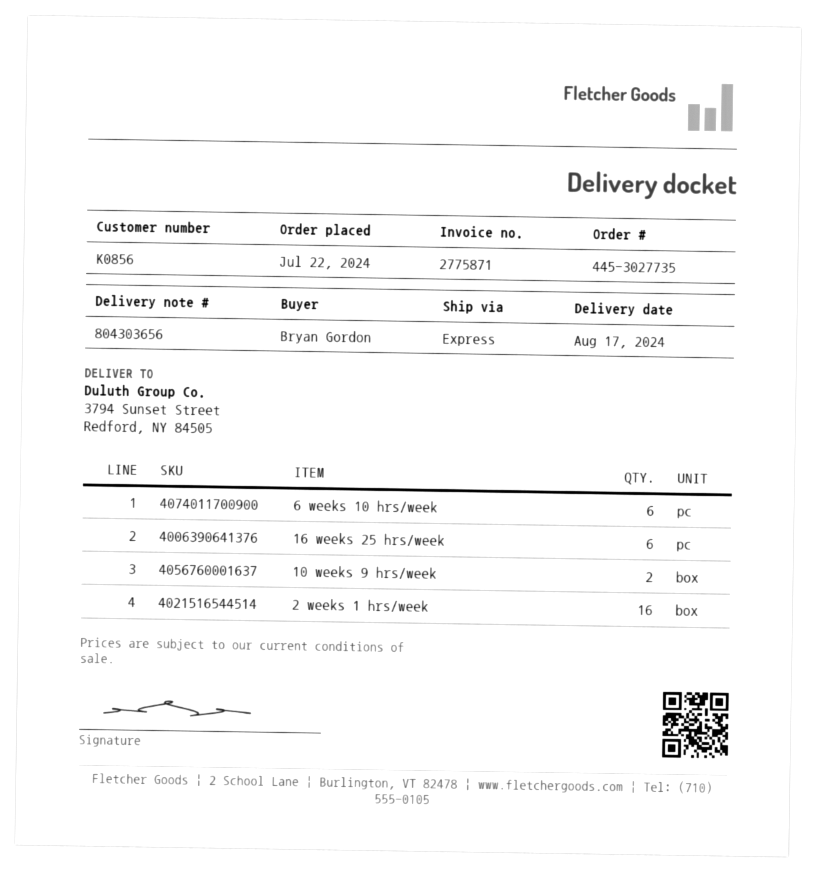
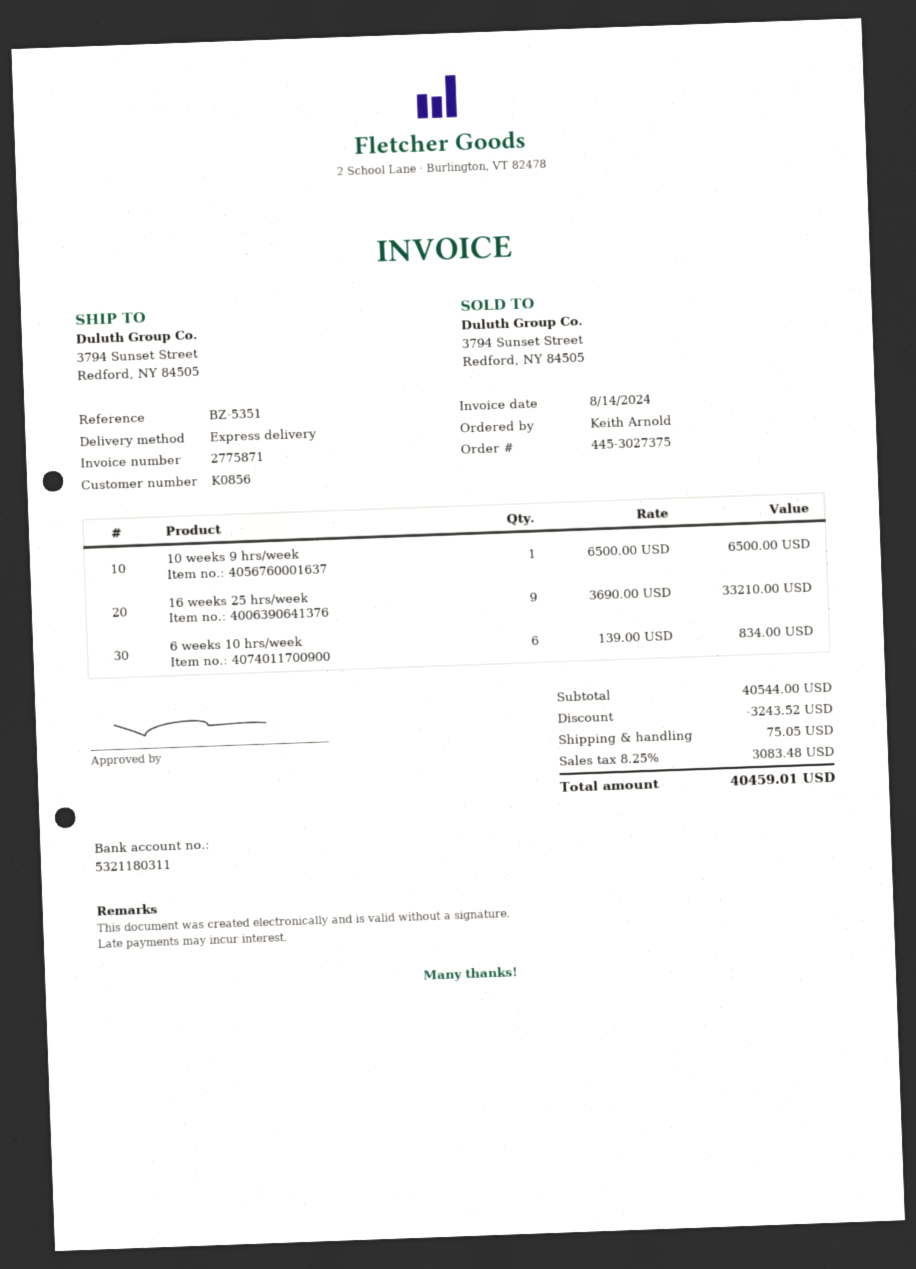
order number: 445-3027735 -> 445-3027375
ordered by: Bryan Gordon -> Keith Arnold
16 weeks 25 hrs/week: 6 -> 9
10 weeks 9 hrs/week: 2 -> 1
2 weeks 1 hrs/week: 16 -> none

